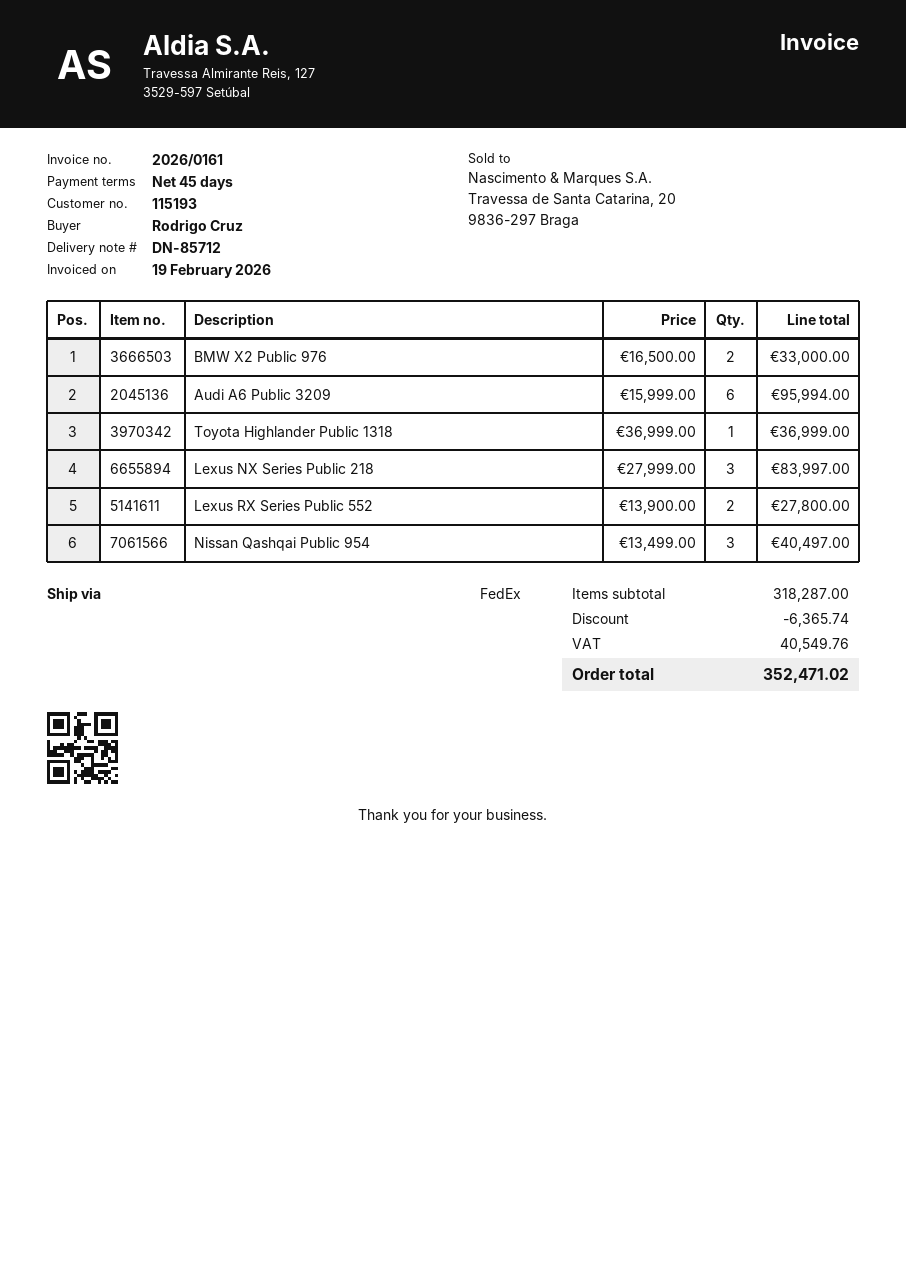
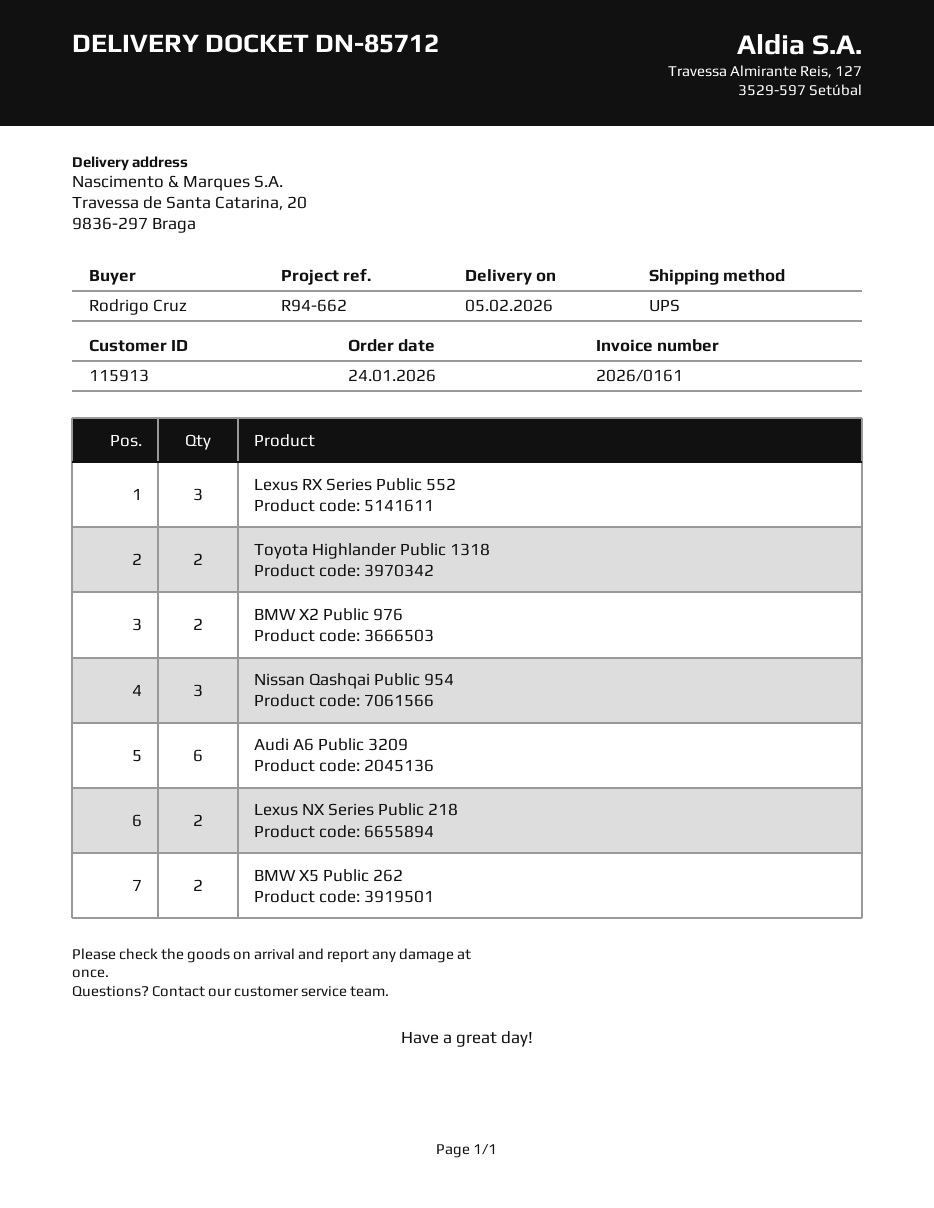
customer number: 115193 -> 115913
shipping method: FedEx -> UPS
Toyota Highlander Public 1318: 1 -> 2
Lexus NX Series Public 218: 3 -> 2
Lexus RX Series Public 552: 2 -> 3
BMW X5 Public 262: none -> 2

